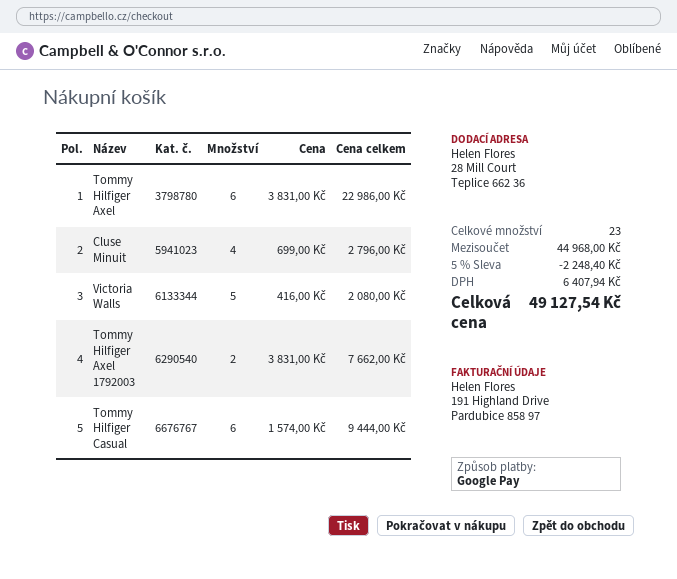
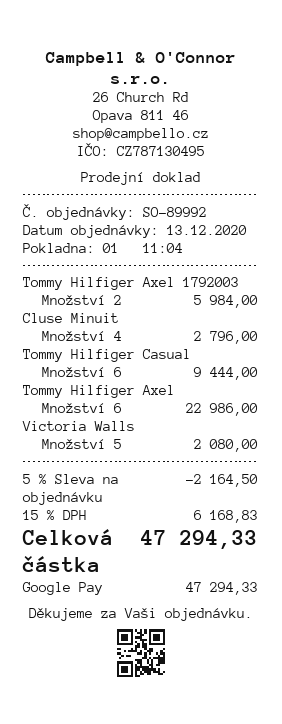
Tommy Hilfiger Axel 1792003: 2 for 7662.00 -> 2 for 5984.00
discount: 5% = 2248.40 -> 5% = 2164.50
tax: 6407.94 -> 6168.83
total: 49127.54 -> 47294.33

